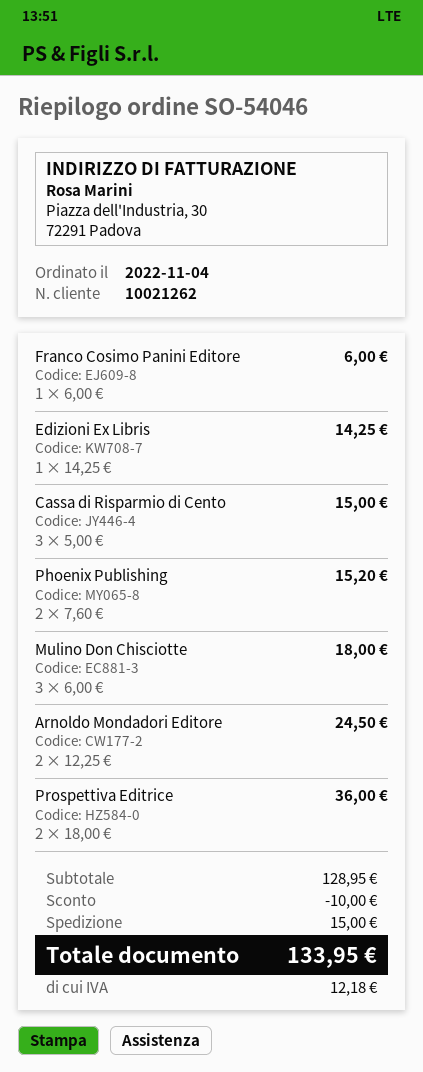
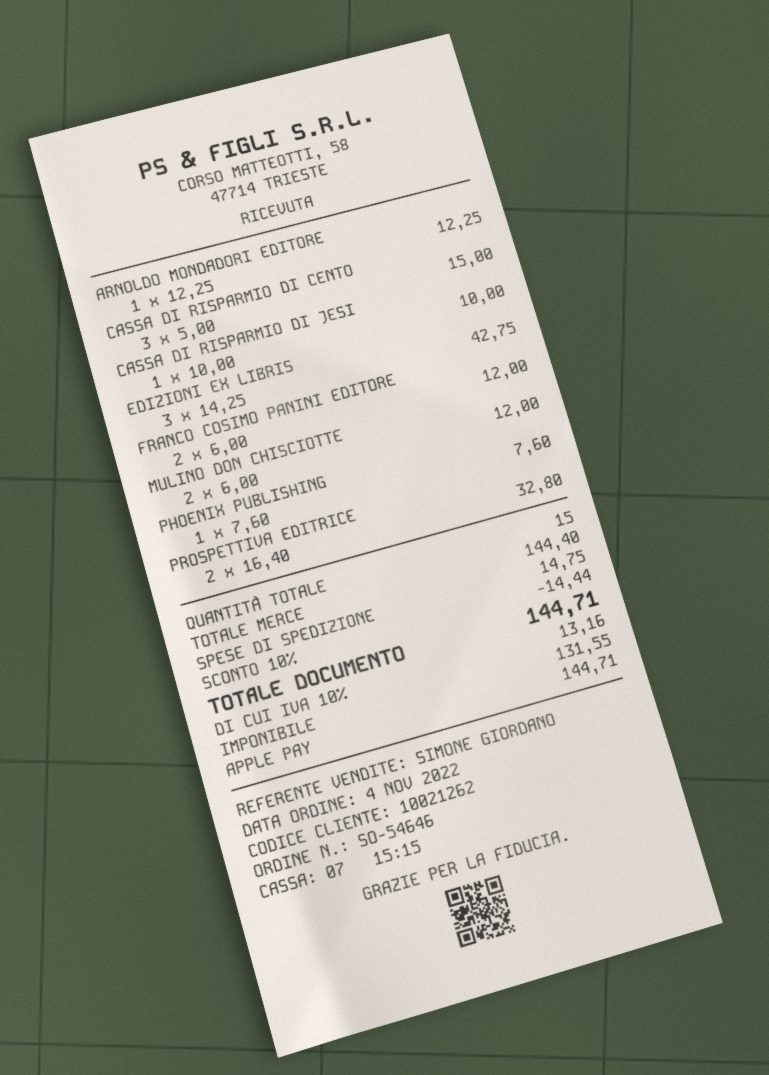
order number: SO-54046 -> SO-54646
Franco Cosimo Panini Editore: 1 x 6.00 = 6.00 -> 2 x 6.00 = 12.00
Edizioni Ex Libris: 1 x 14.25 = 14.25 -> 3 x 14.25 = 42.75
Phoenix Publishing: 2 x 7.60 = 15.20 -> 1 x 7.60 = 7.60
Mulino Don Chisciotte: 3 x 6.00 = 18.00 -> 2 x 6.00 = 12.00
Arnoldo Mondadori Editore: 2 x 12.25 = 24.50 -> 1 x 12.25 = 12.25
Prospettiva Editrice: 2 x 18.00 = 36.00 -> 2 x 16.40 = 32.80
CASSA DI RISPARMIO DI JESI: none -> 1 x 10.00 = 10.00
subtotal: 128.95 -> 144.40
discount: 10.00 -> 14.44
shipping: 15.00 -> 14.75
tax: 12.18 -> 13.16
total: 133.95 -> 144.71

